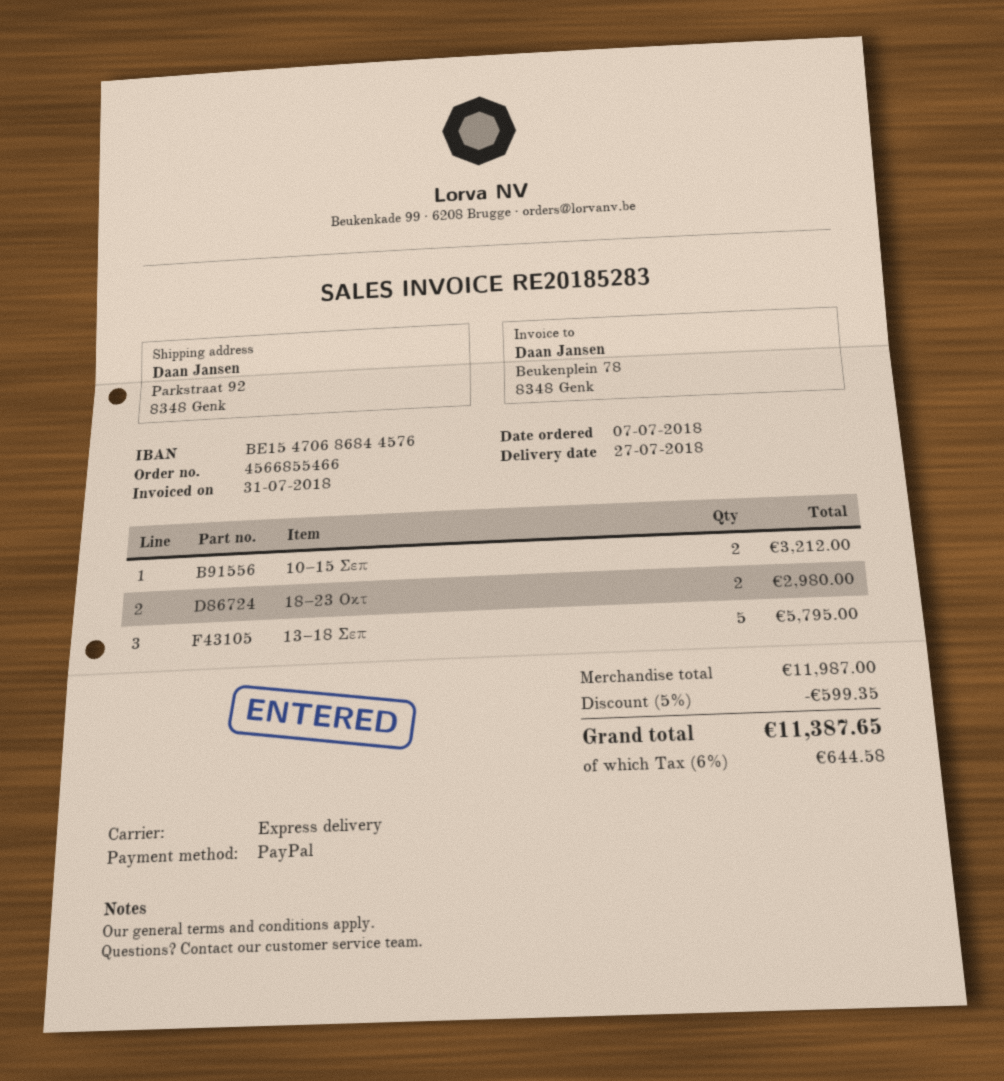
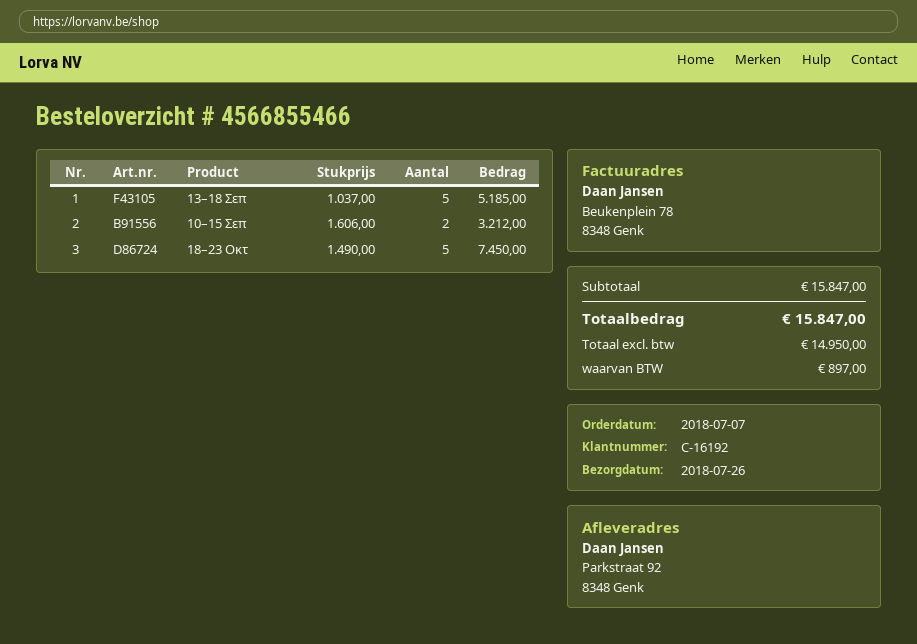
delivery date: 2018-07-27 -> 2018-07-26
18–23 Οκτ: 2 for 2980.00 -> 5 for 7450.00
13–18 Σεπ: 5 for 5795.00 -> 5 for 5185.00
subtotal: 11987.00 -> 15847.00
discount: 5% = 599.35 -> none
tax: 644.58 -> 897.00
total: 11387.65 -> 15847.00

